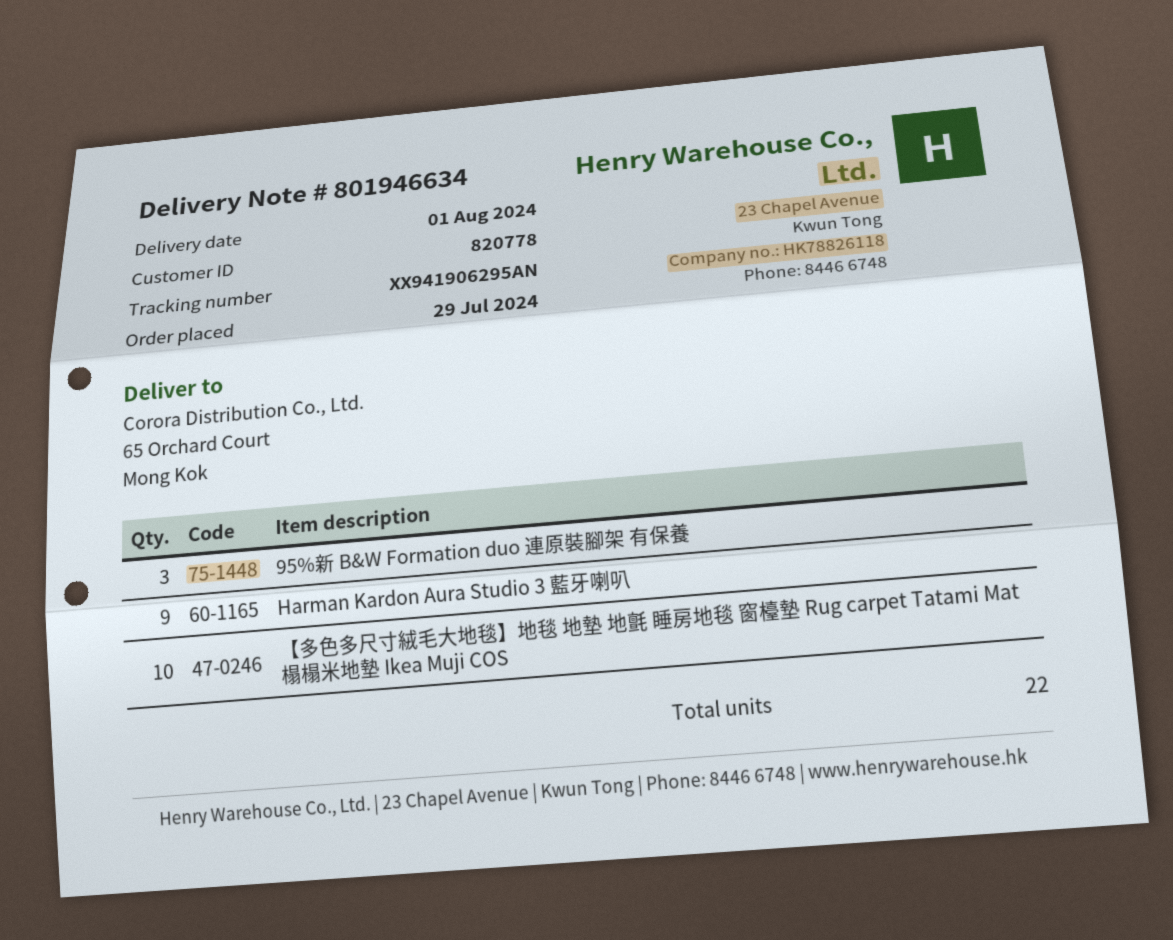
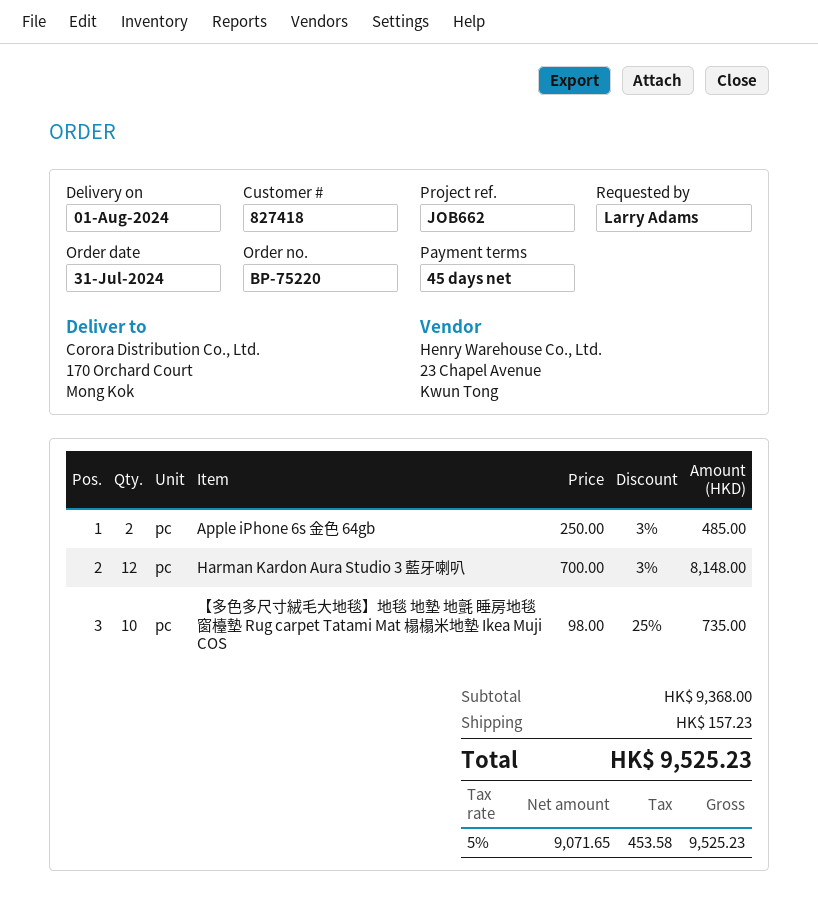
order date: 2024-07-29 -> 2024-07-31
customer number: 820778 -> 827418
ship to: 65 Orchard Court, Mong Kok -> 170 Orchard Court, Mong Kok
95%新 B&W Formation duo 連原裝腳架 有保養: 3 -> none
Harman Kardon Aura Studio 3 藍牙喇叭: 9 -> 12
Apple iPhone 6s 金色 64gb: none -> 2

